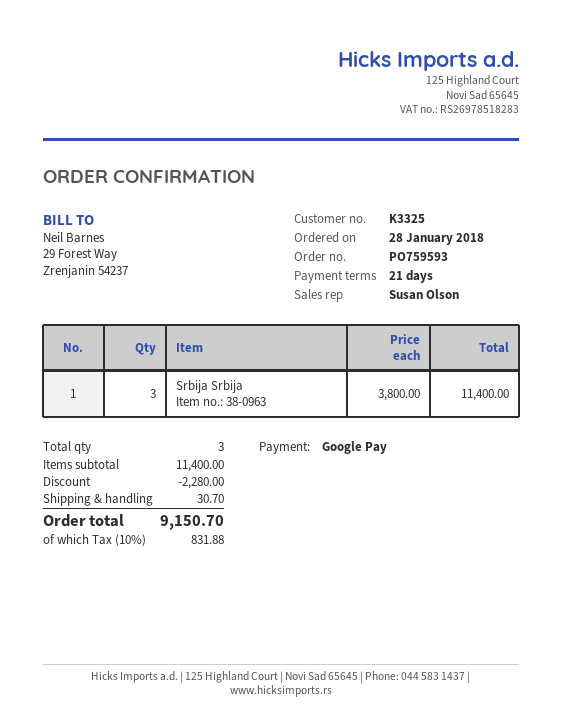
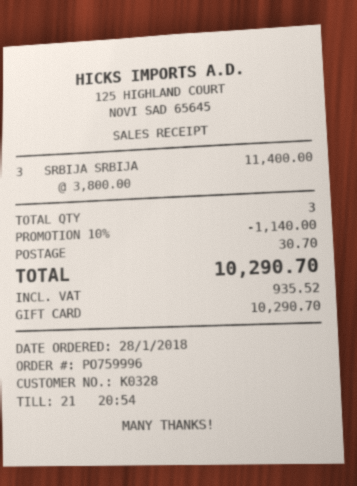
order number: PO759593 -> PO759996
customer number: K3325 -> K0328
payment method: Google Pay -> gift card
discount: 2280.00 -> 1140.00
tax: 831.88 -> 935.52
total: 9150.70 -> 10290.70

